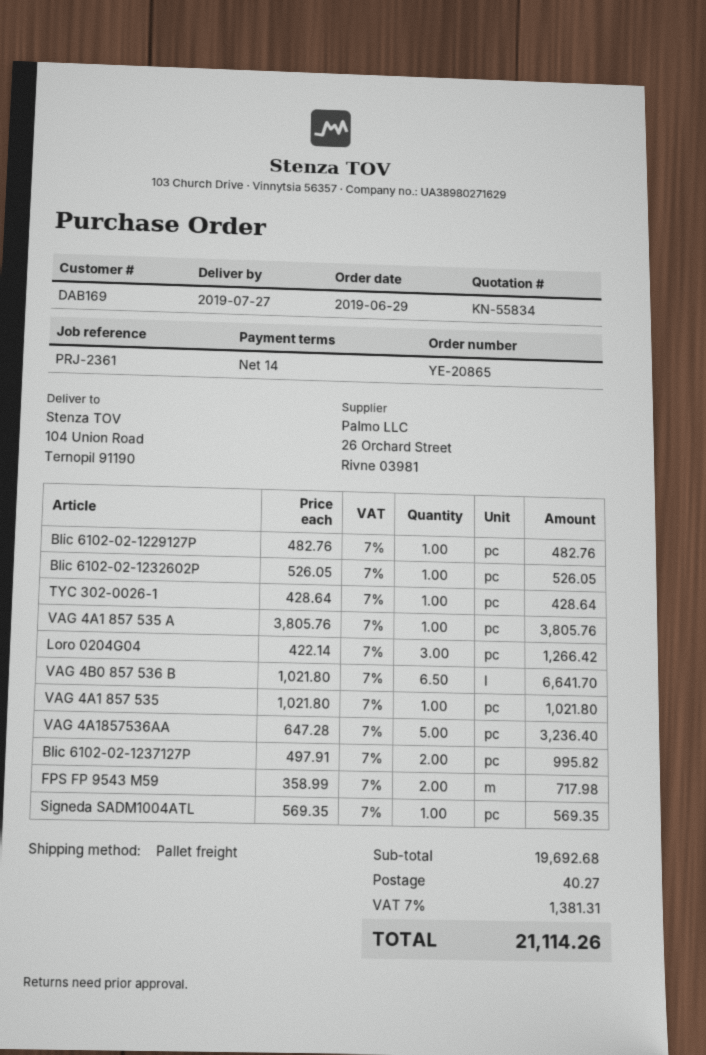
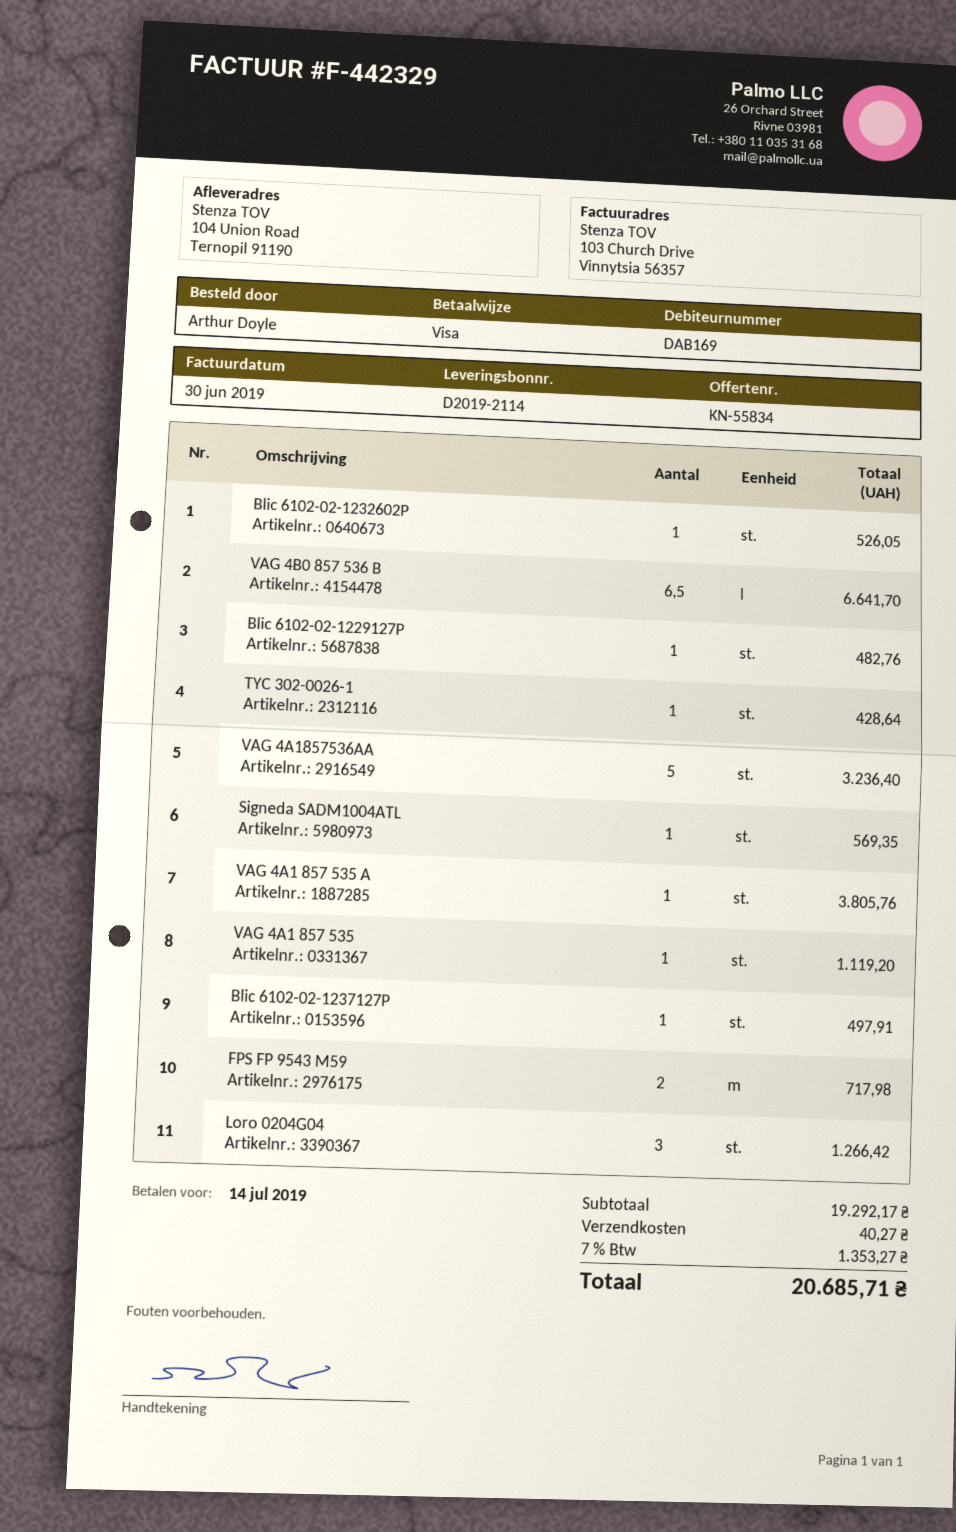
VAG 4A1 857 535: 1 for 1021.80 -> 1 for 1119.20
Blic 6102-02-1237127P: 2 for 995.82 -> 1 for 497.91
subtotal: 19692.68 -> 19292.17
tax: 7% = 1381.31 -> 7% = 1353.27
total: 21114.26 -> 20685.71

